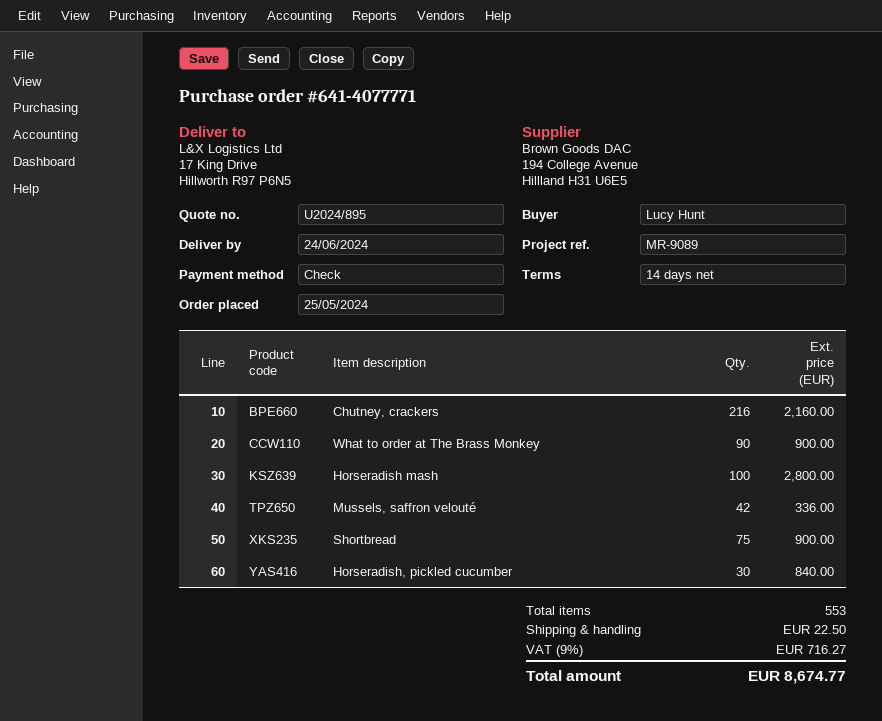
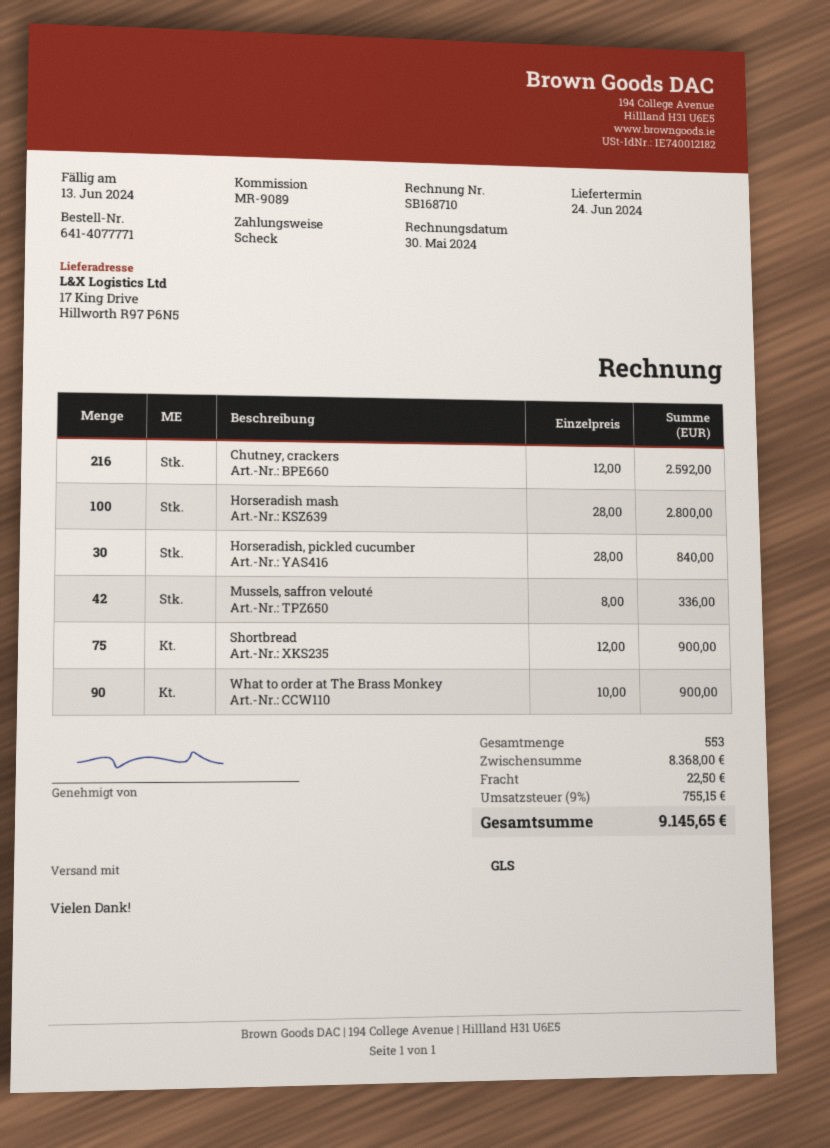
Chutney, crackers: 216 for 2160.00 -> 216 for 2592.00
tax: 9% = 716.27 -> 9% = 755.15
total: 8674.77 -> 9145.65

